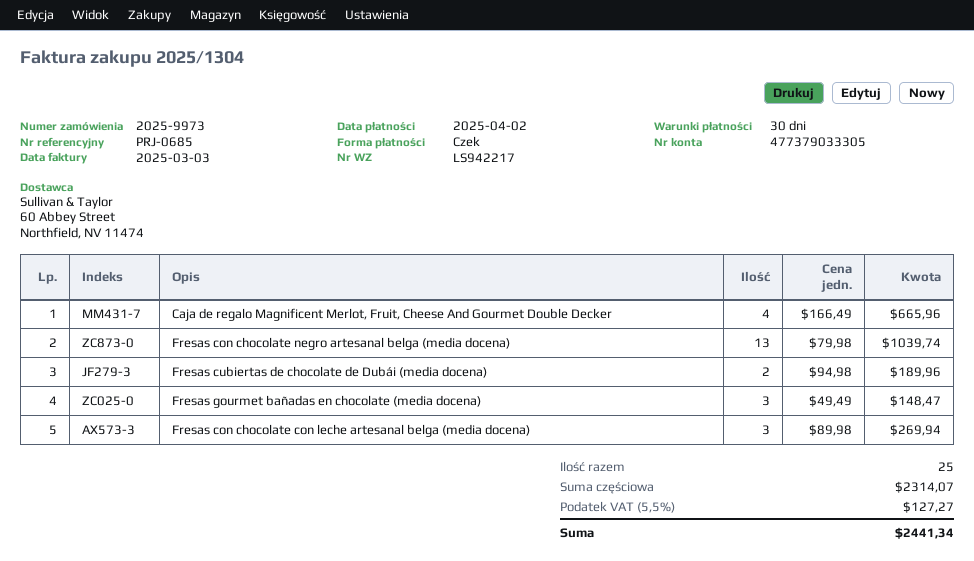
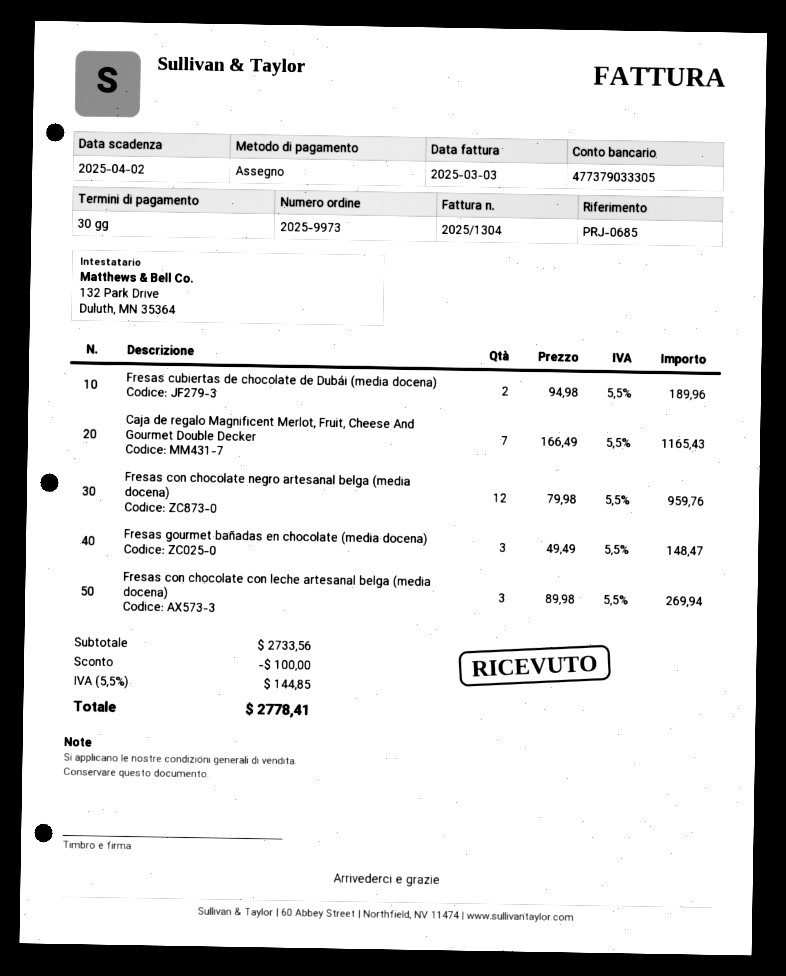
Caja de regalo Magnificent Merlot, Fruit, Cheese And Gourmet Double Decker: 4 x 166.49 = 665.96 -> 7 x 166.49 = 1165.43
Fresas con chocolate negro artesanal belga (media docena): 13 x 79.98 = 1039.74 -> 12 x 79.98 = 959.76
subtotal: 2314.07 -> 2733.56
discount: none -> 100.00
tax: 5.5% = 127.27 -> 5.5% = 144.85
total: 2441.34 -> 2778.41

